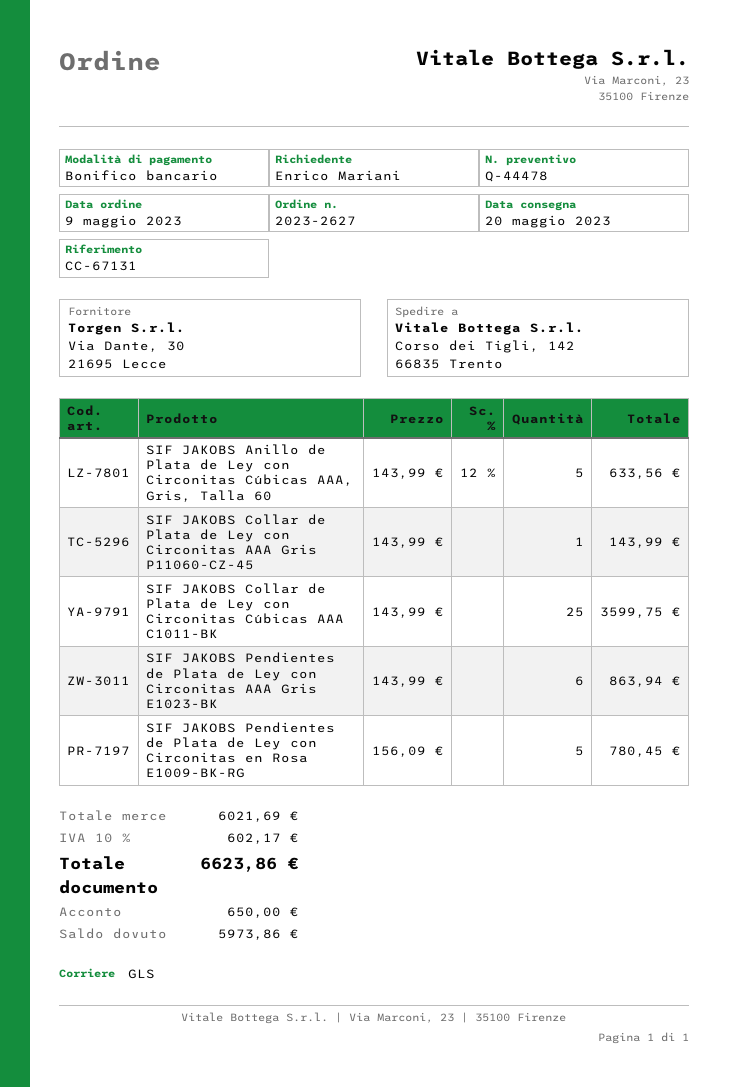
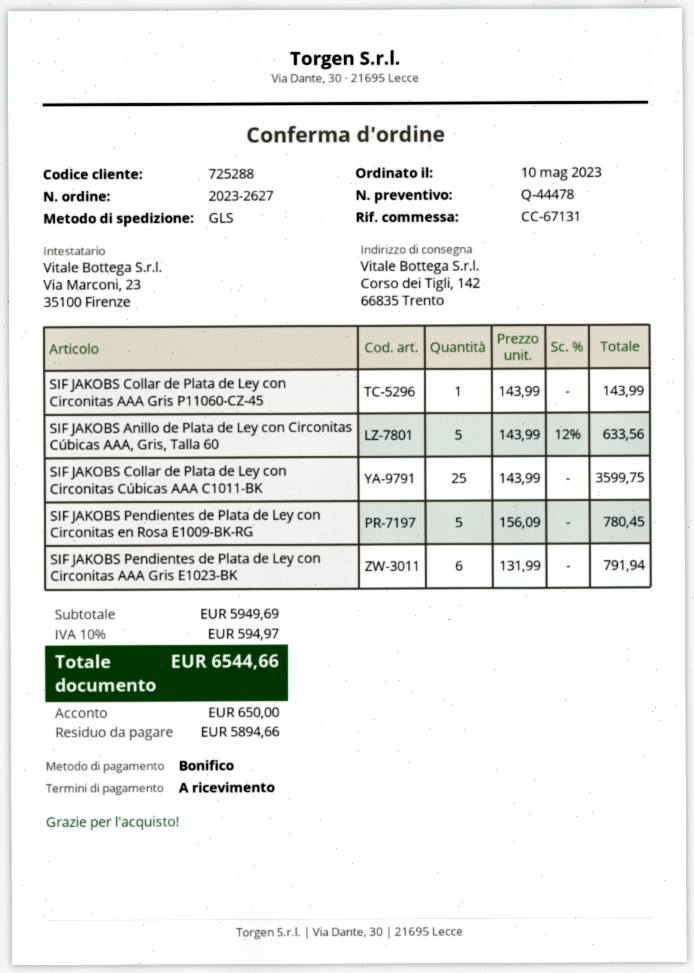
order date: 2023-05-09 -> 2023-05-10
SIF JAKOBS Pendientes de Plata de Ley con Circonitas AAA Gris E1023-BK: 6 x 143.99 = 863.94 -> 6 x 131.99 = 791.94
subtotal: 6021.69 -> 5949.69
tax: 10% = 602.17 -> 10% = 594.97
total: 6623.86 -> 6544.66
balance: 5973.86 -> 5894.66

